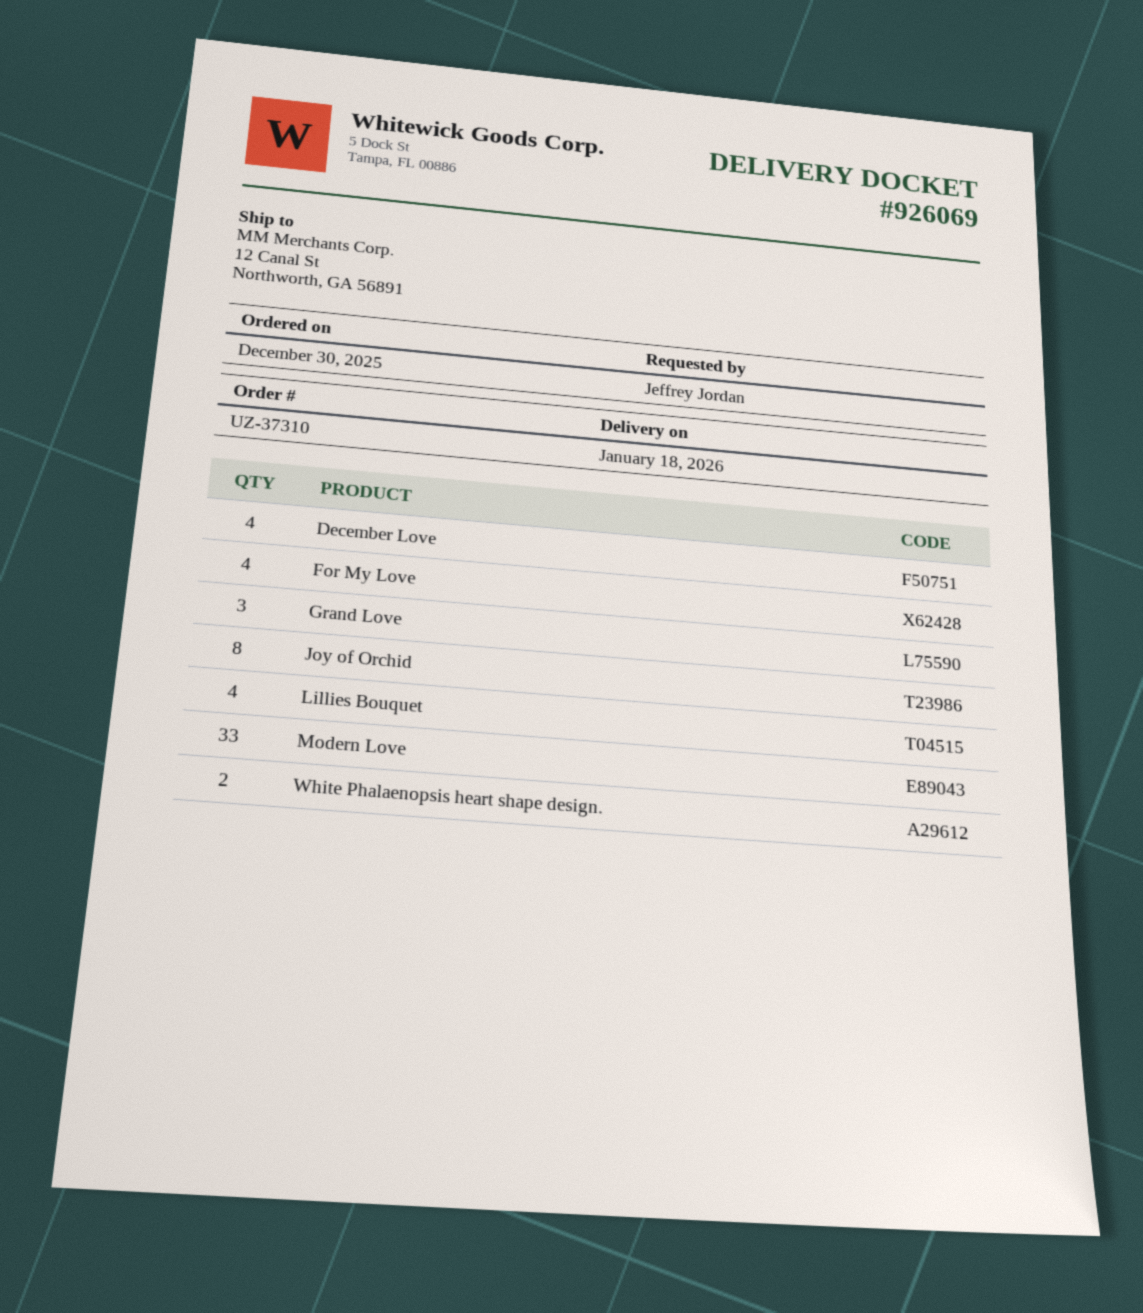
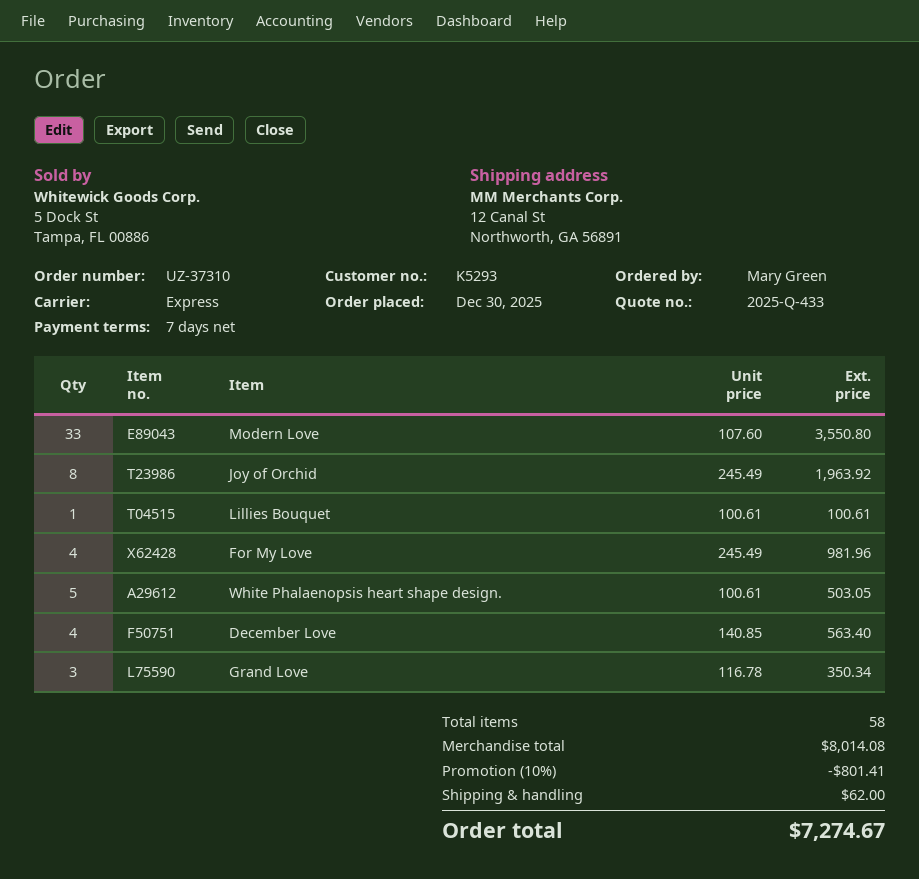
ordered by: Jeffrey Jordan -> Mary Green
Lillies Bouquet: 4 -> 1
White Phalaenopsis heart shape design.: 2 -> 5

